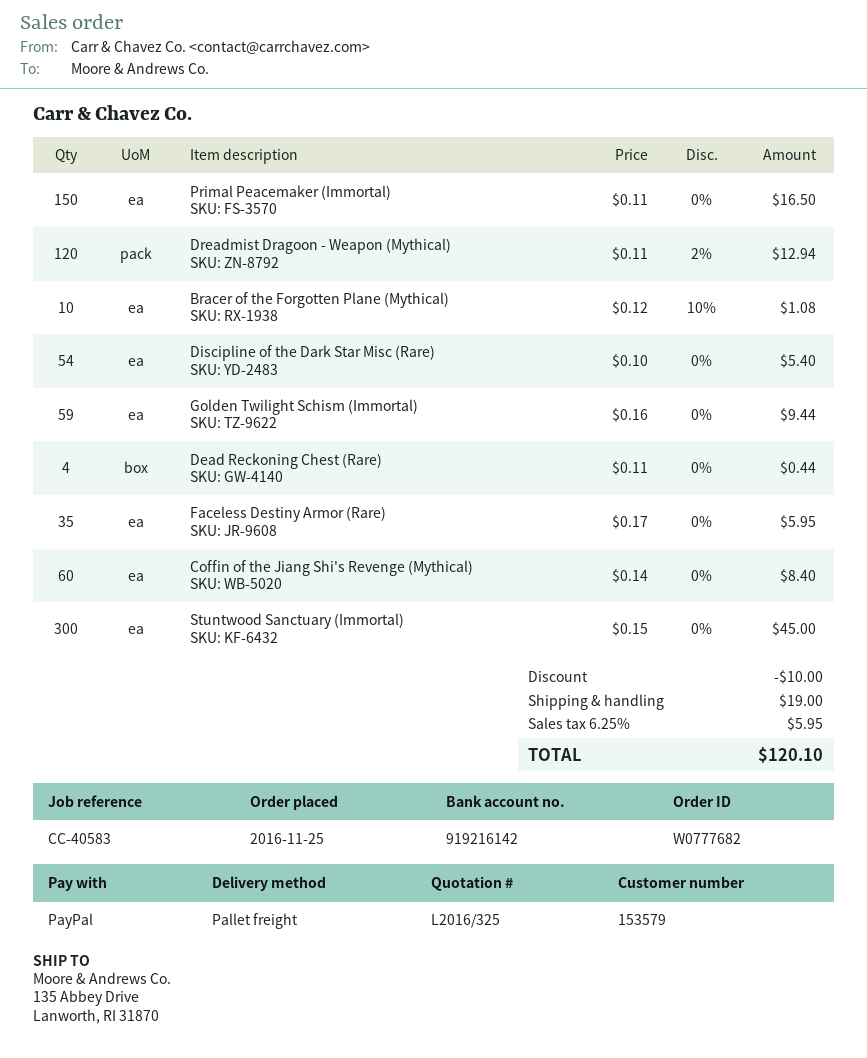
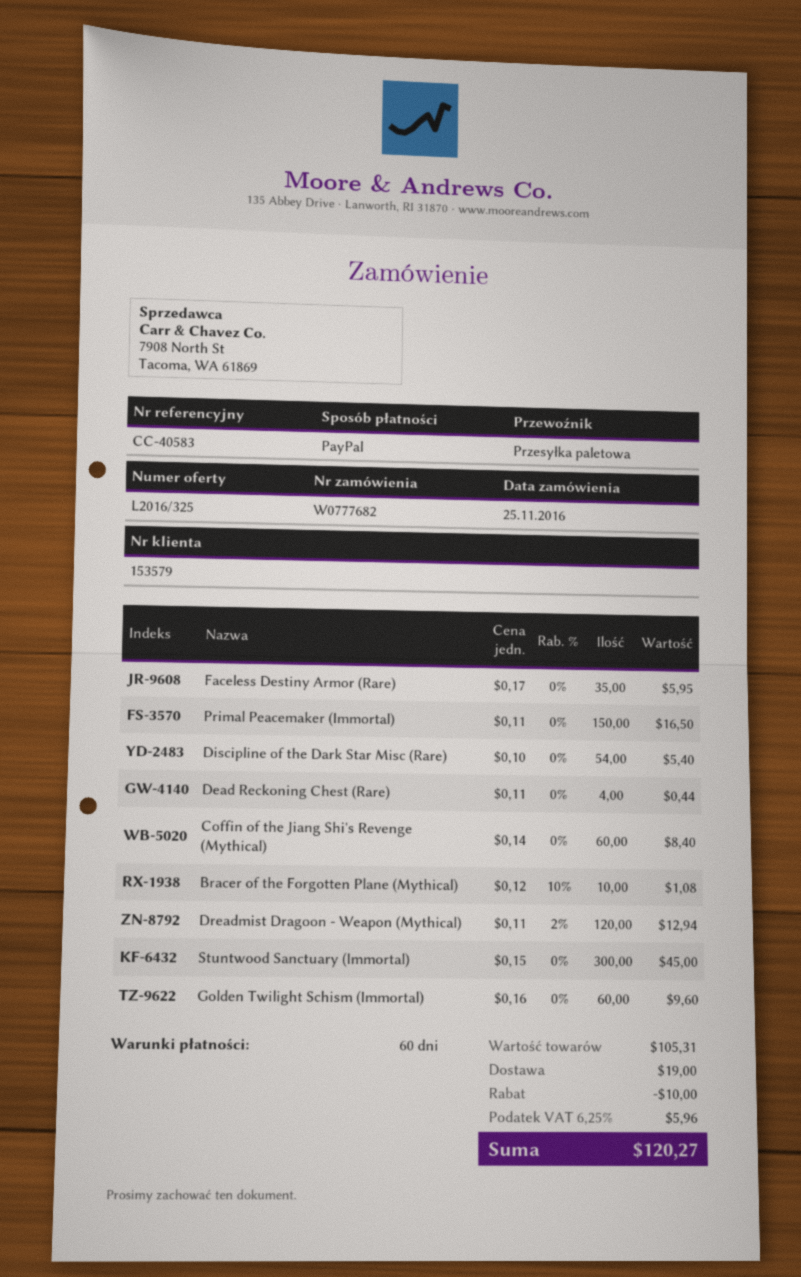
Golden Twilight Schism (Immortal): 59 x 0.16 = 9.44 -> 60 x 0.16 = 9.60
tax: 6.25% = 5.95 -> 6.25% = 5.96
total: 120.10 -> 120.27

